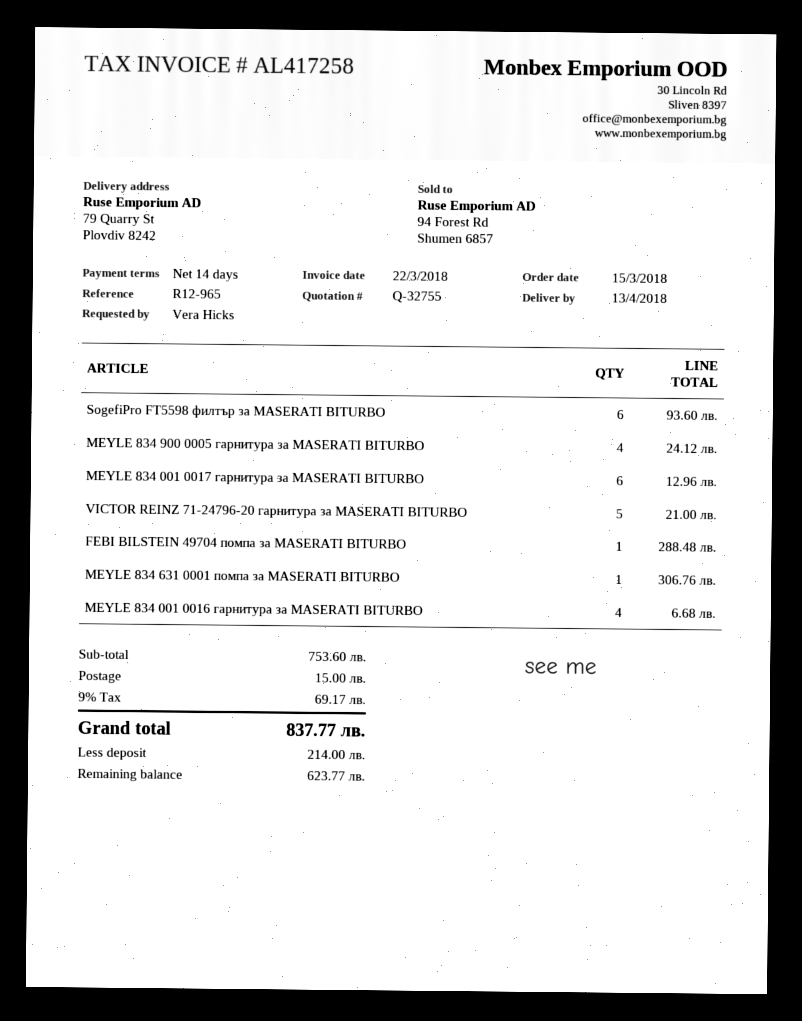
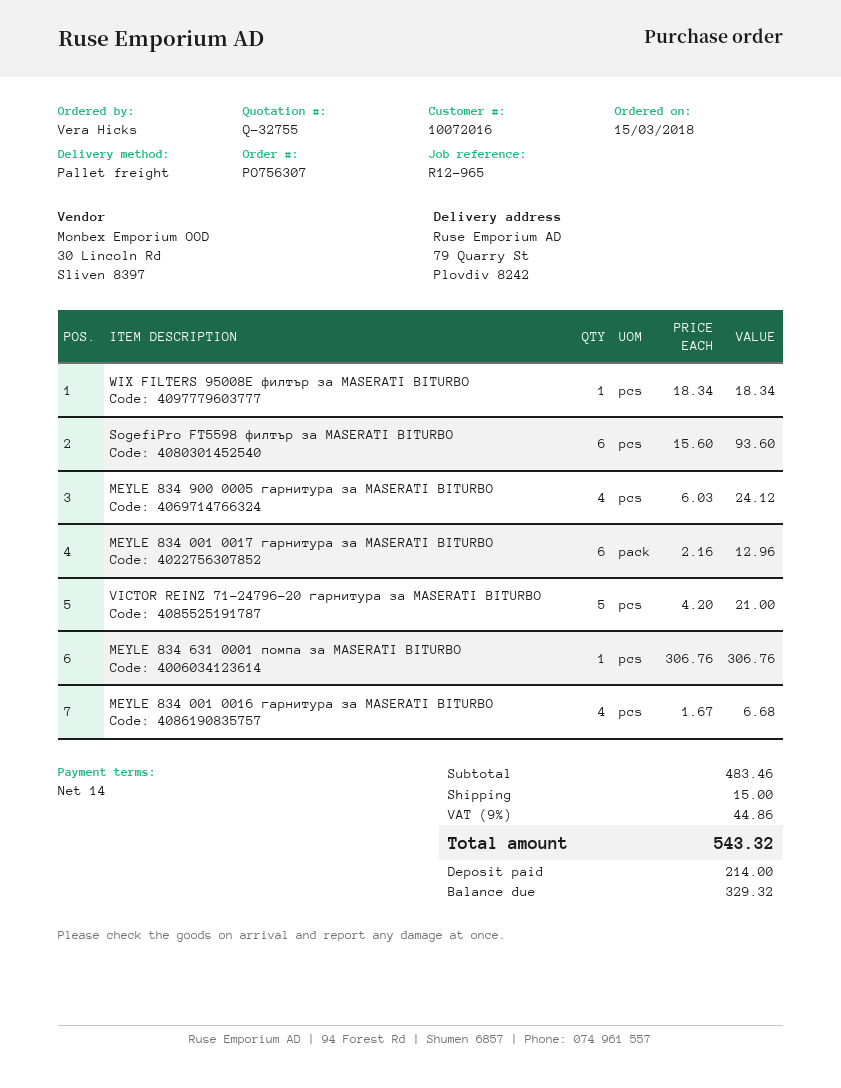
FEBI BILSTEIN 49704 помпа за MASERATI BITURBO: 1 for 288.48 -> none
WIX FILTERS 95008E филтър за MASERATI BITURBO: none -> 1 for 18.34
subtotal: 753.60 -> 483.46
tax: 9% = 69.17 -> 9% = 44.86
total: 837.77 -> 543.32
balance: 623.77 -> 329.32

